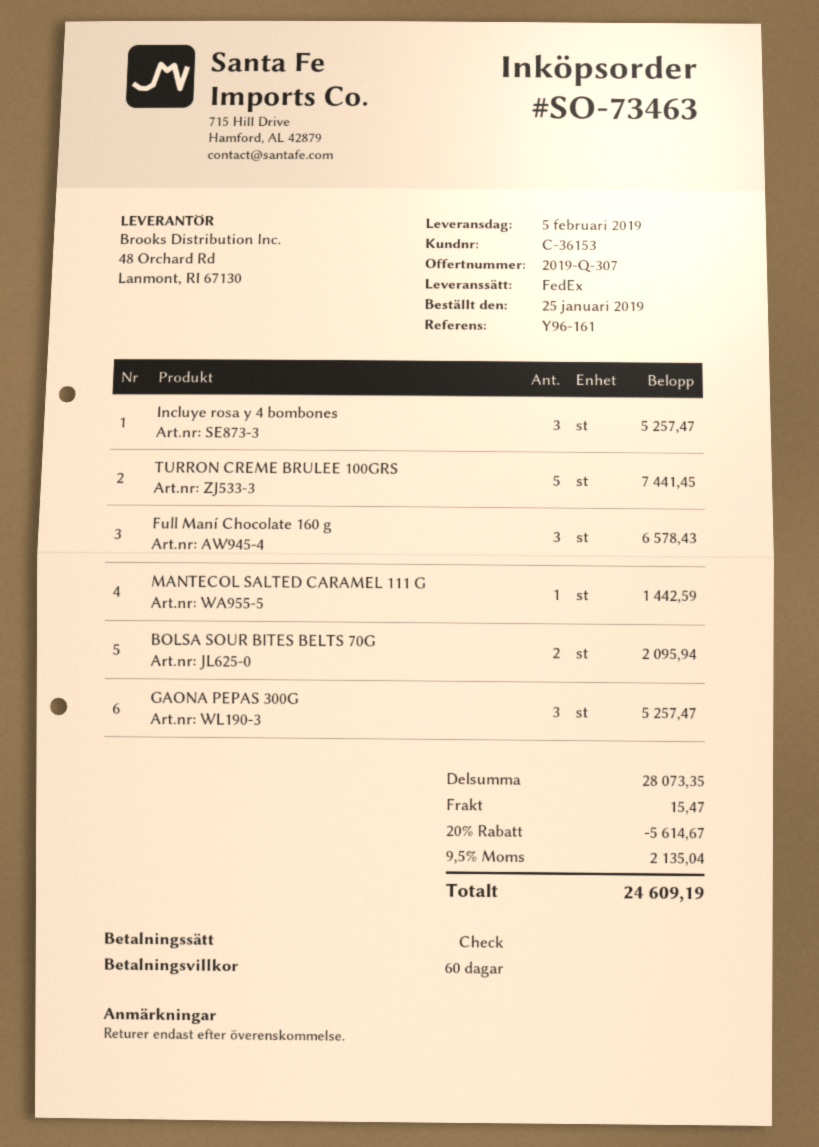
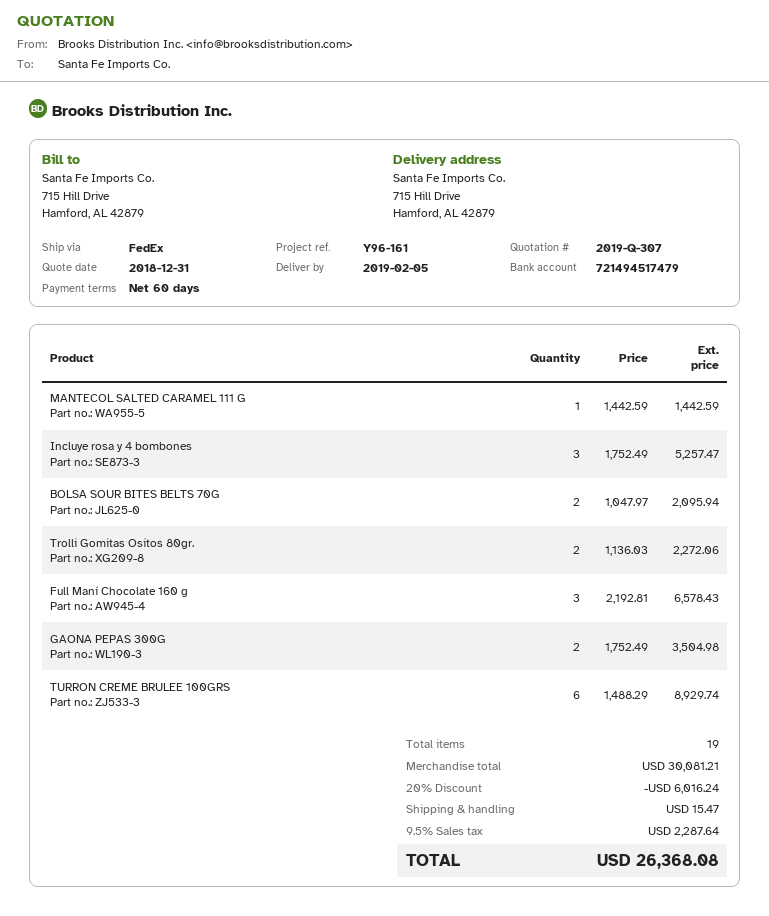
TURRON CREME BRULEE 100GRS: 5 for 7441.45 -> 6 for 8929.74
GAONA PEPAS 300G: 3 for 5257.47 -> 2 for 3504.98
Trolli Gomitas Ositos 80gr.: none -> 2 for 2272.06
subtotal: 28073.35 -> 30081.21
discount: 20% = 5614.67 -> 20% = 6016.24
tax: 9.5% = 2135.04 -> 9.5% = 2287.64
total: 24609.19 -> 26368.08

